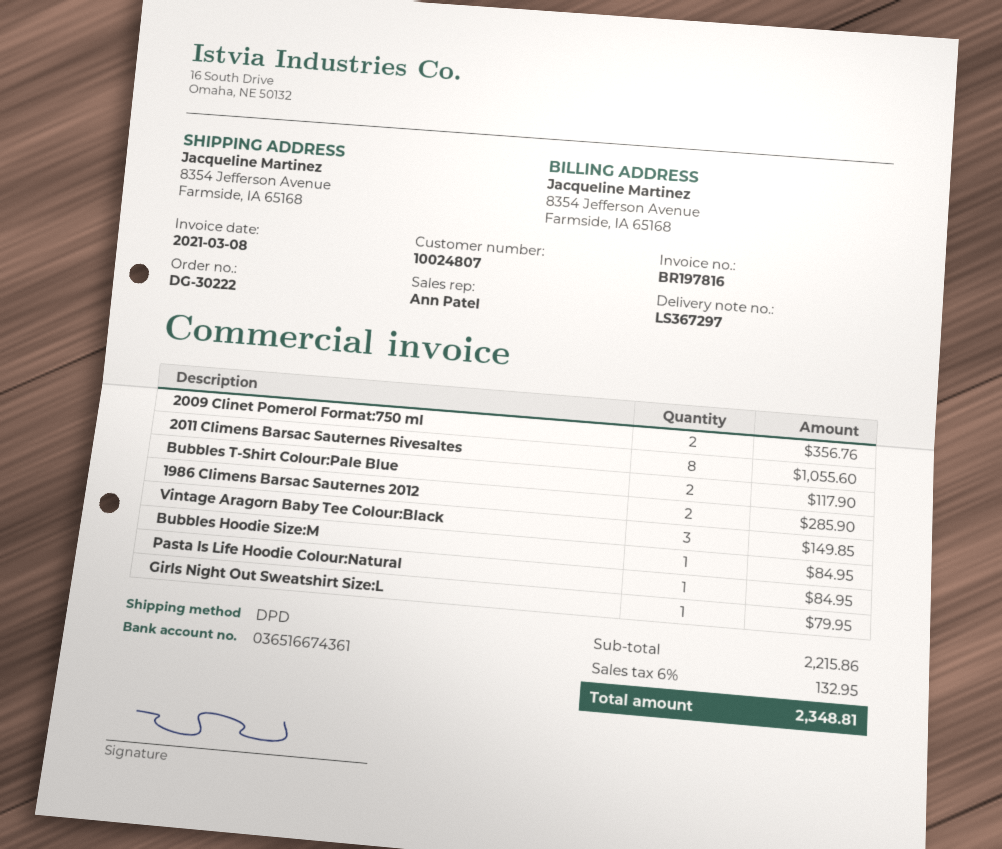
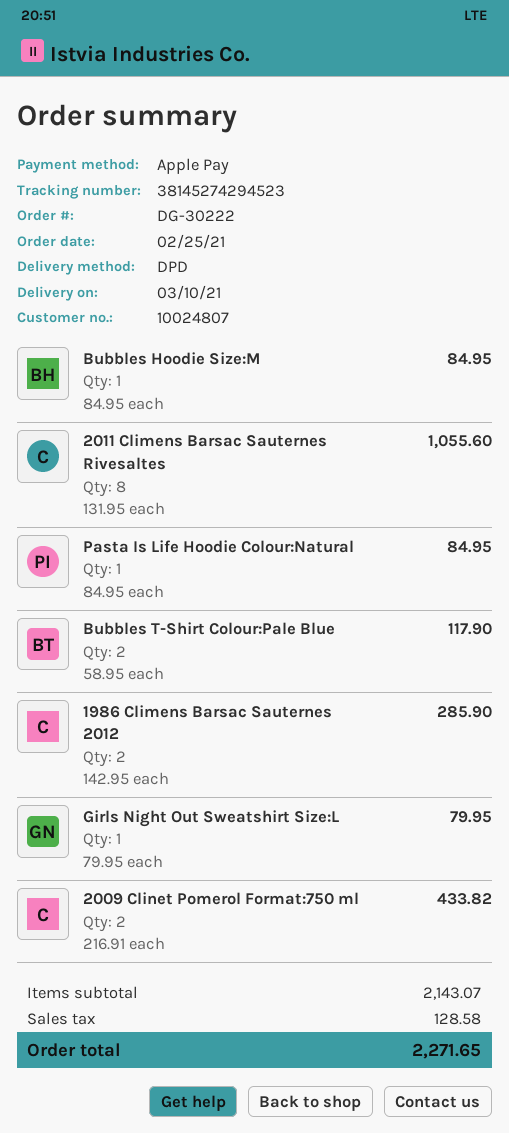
2009 Clinet Pomerol Format:750 ml: 2 for 356.76 -> 2 for 433.82
Vintage Aragorn Baby Tee Colour:Black: 3 for 149.85 -> none
subtotal: 2215.86 -> 2143.07
tax: 132.95 -> 128.58
total: 2348.81 -> 2271.65

